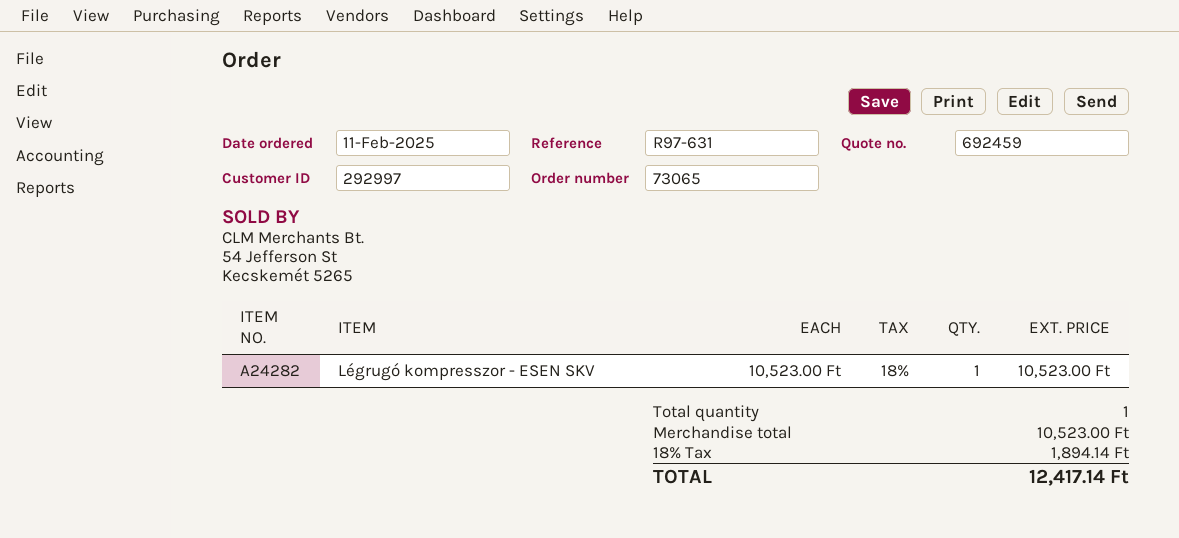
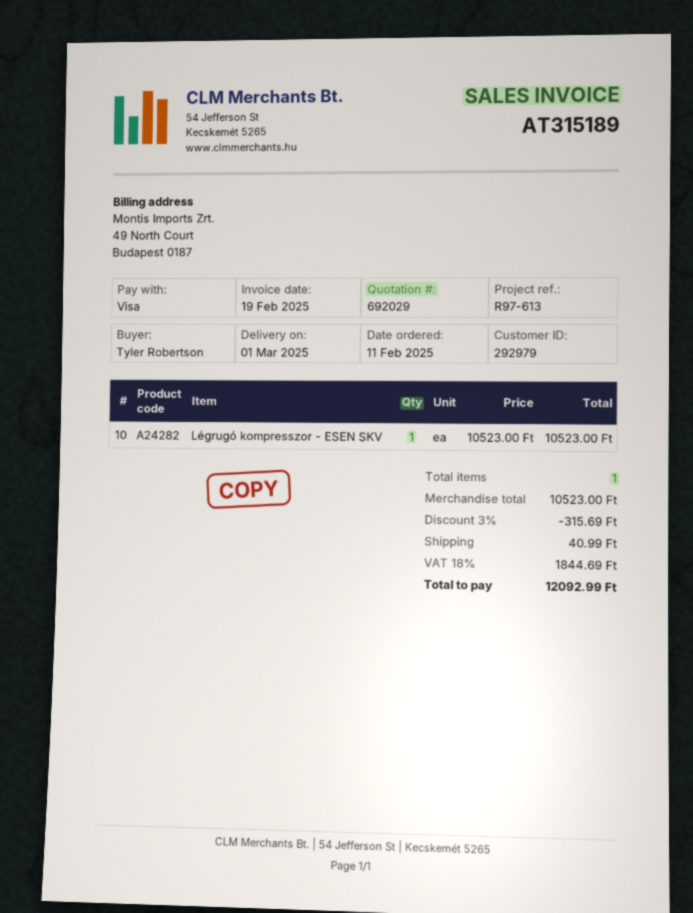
quote number: 692459 -> 692029
customer number: 292997 -> 292979
reference: R97-631 -> R97-613
discount: none -> 3% = 315.69
shipping: none -> 40.99
tax: 18% = 1894.14 -> 18% = 1844.69
total: 12417.14 -> 12092.99

